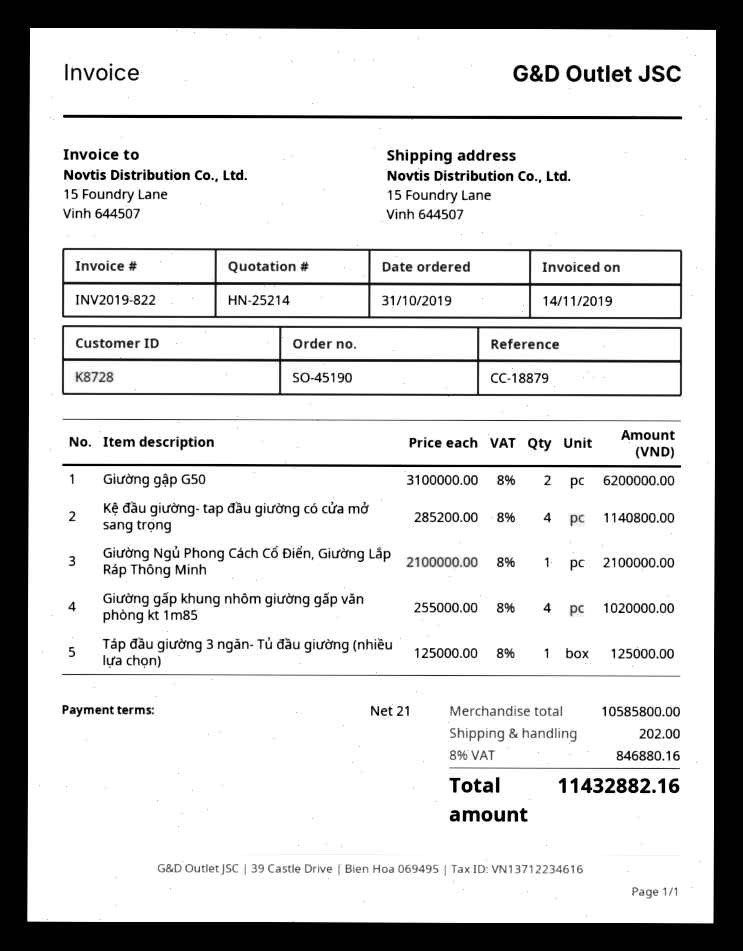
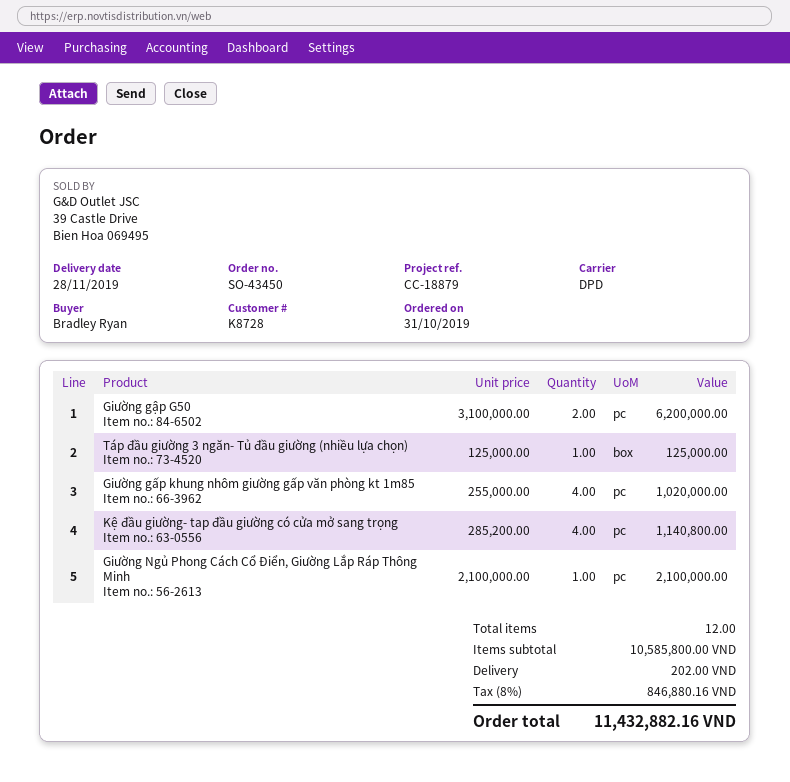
order number: SO-45190 -> SO-43450

